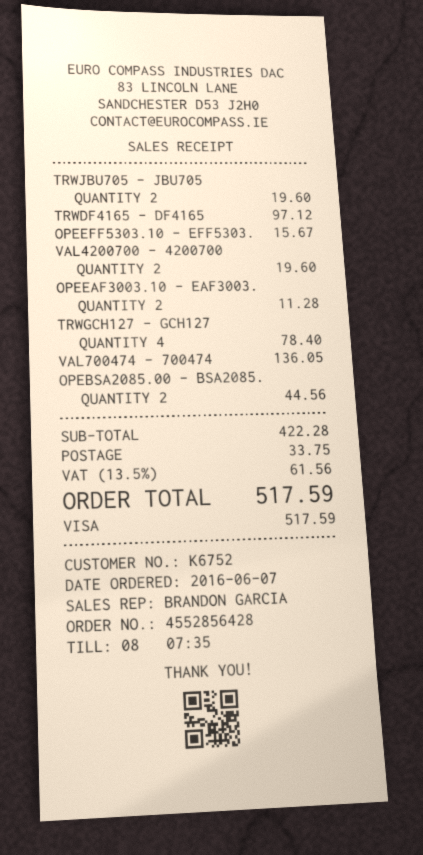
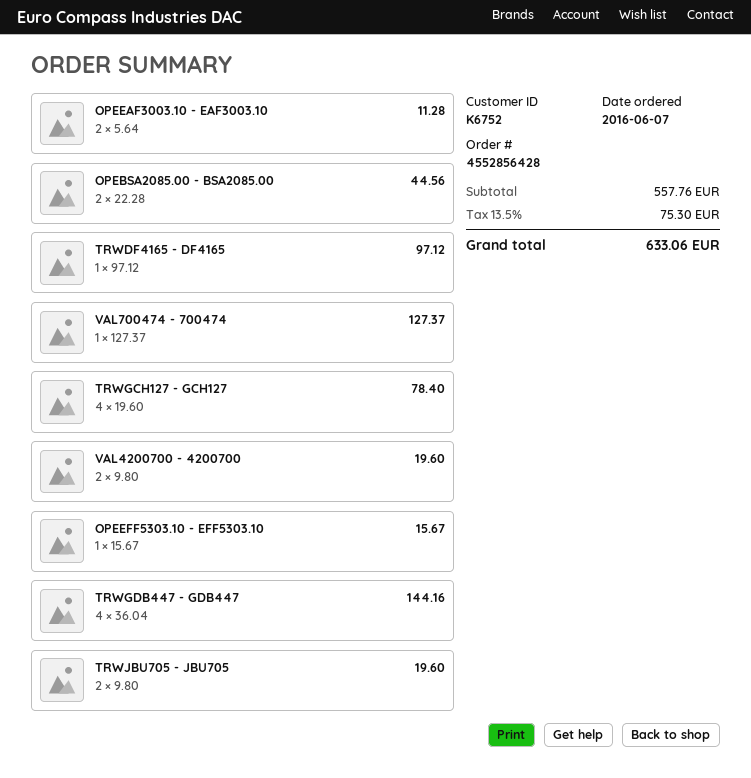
VAL700474 - 700474: 1 for 136.05 -> 1 for 127.37
TRWGDB447 - GDB447: none -> 4 for 144.16
subtotal: 422.28 -> 557.76
shipping: 33.75 -> none
tax: 13.5% = 61.56 -> 13.5% = 75.30
total: 517.59 -> 633.06

